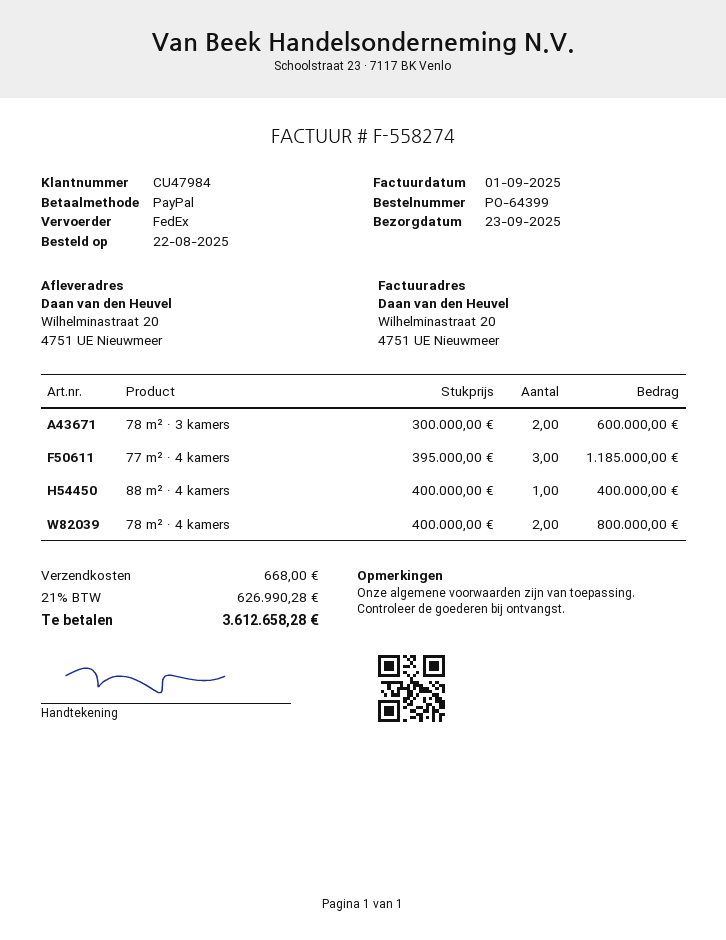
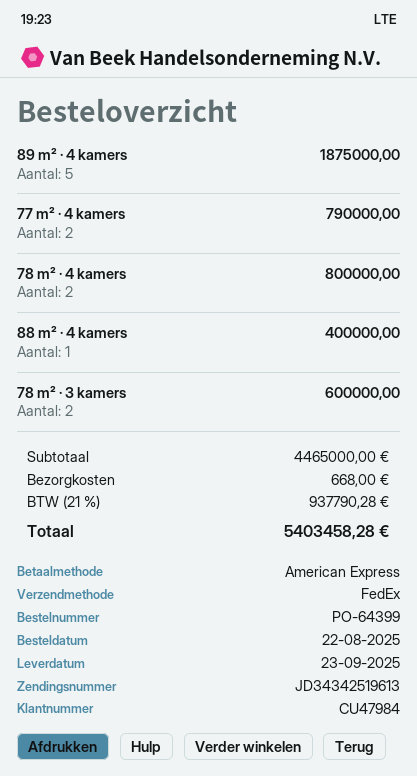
payment method: PayPal -> American Express
77 m² · 4 kamers: 3 for 1185000.00 -> 2 for 790000.00
89 m² · 4 kamers: none -> 5 for 1875000.00
tax: 21% = 626990.28 -> 21% = 937790.28
total: 3612658.28 -> 5403458.28

